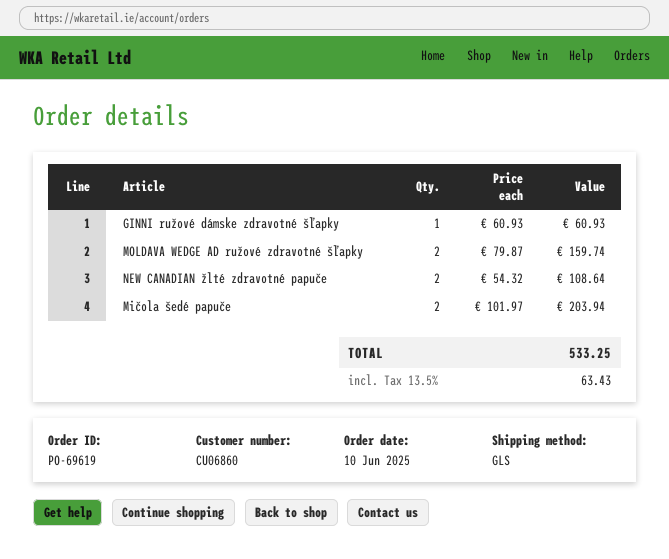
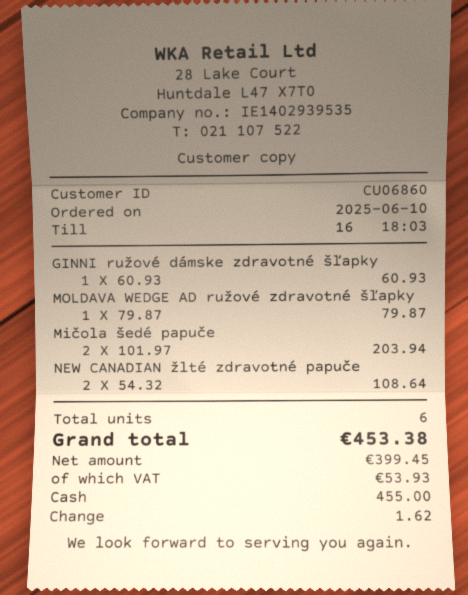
MOLDAVA WEDGE AD ružové zdravotné šľapky: 2 x 79.87 = 159.74 -> 1 x 79.87 = 79.87
tax: 63.43 -> 53.93
total: 533.25 -> 453.38

